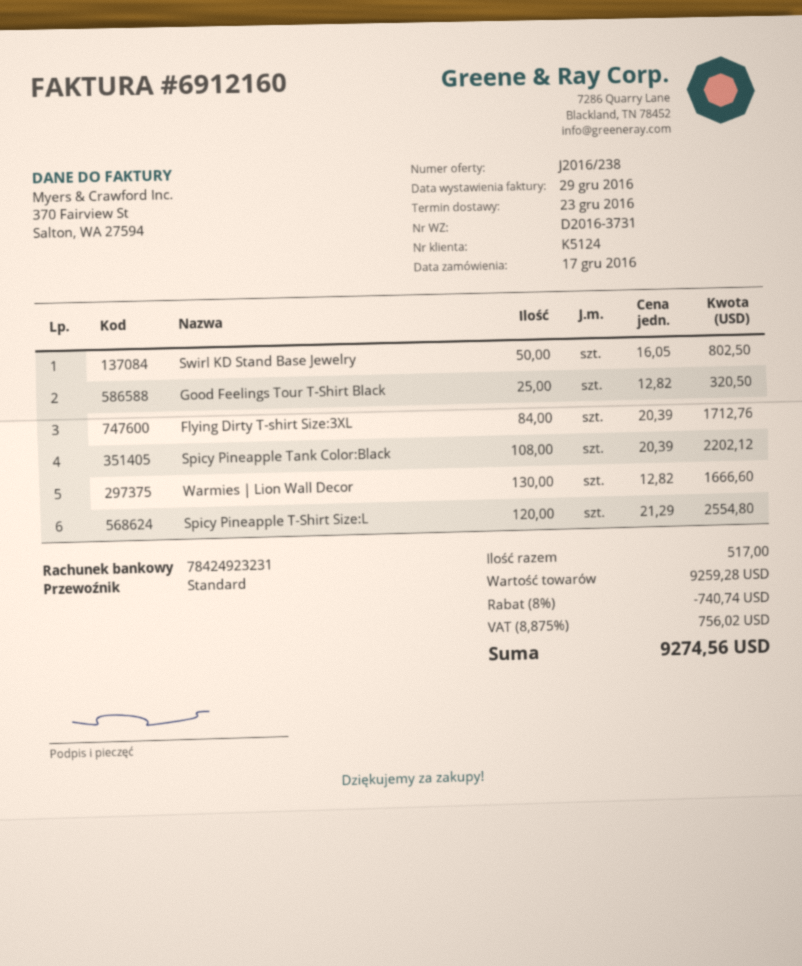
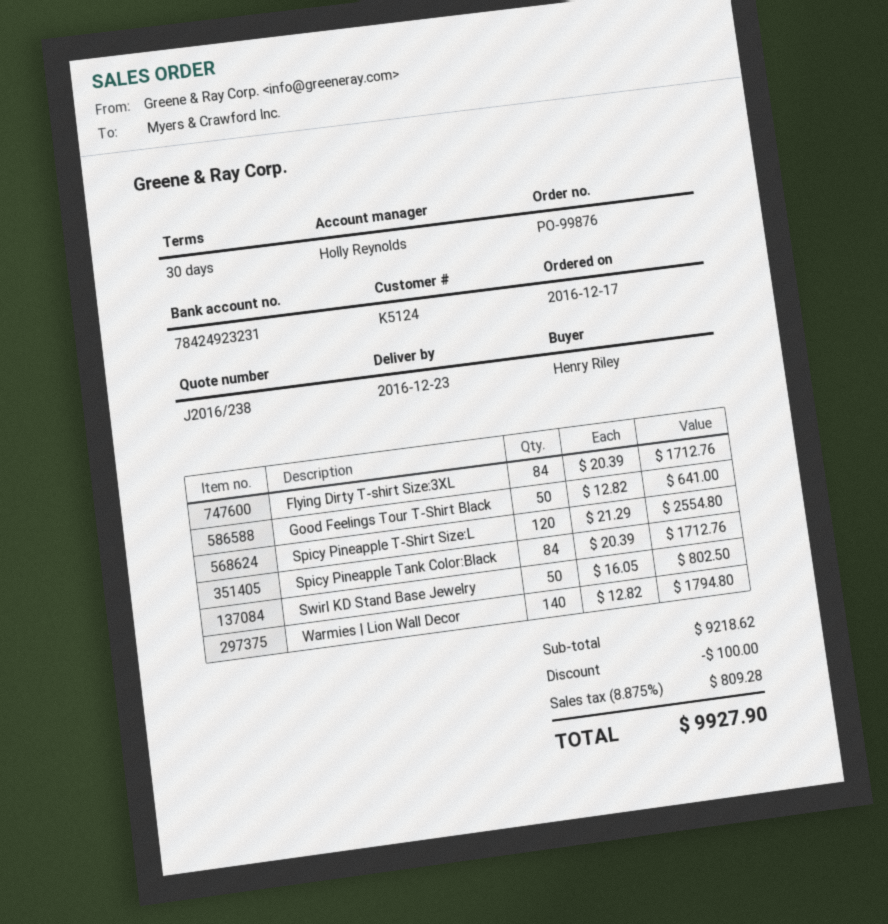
Good Feelings Tour T-Shirt Black: 25 x 12.82 = 320.50 -> 50 x 12.82 = 641.00
Spicy Pineapple Tank Color:Black: 108 x 20.39 = 2202.12 -> 84 x 20.39 = 1712.76
Warmies | Lion Wall Decor: 130 x 12.82 = 1666.60 -> 140 x 12.82 = 1794.80
subtotal: 9259.28 -> 9218.62
discount: 740.74 -> 100.00
tax: 8.875% = 756.02 -> 8.875% = 809.28
total: 9274.56 -> 9927.90

